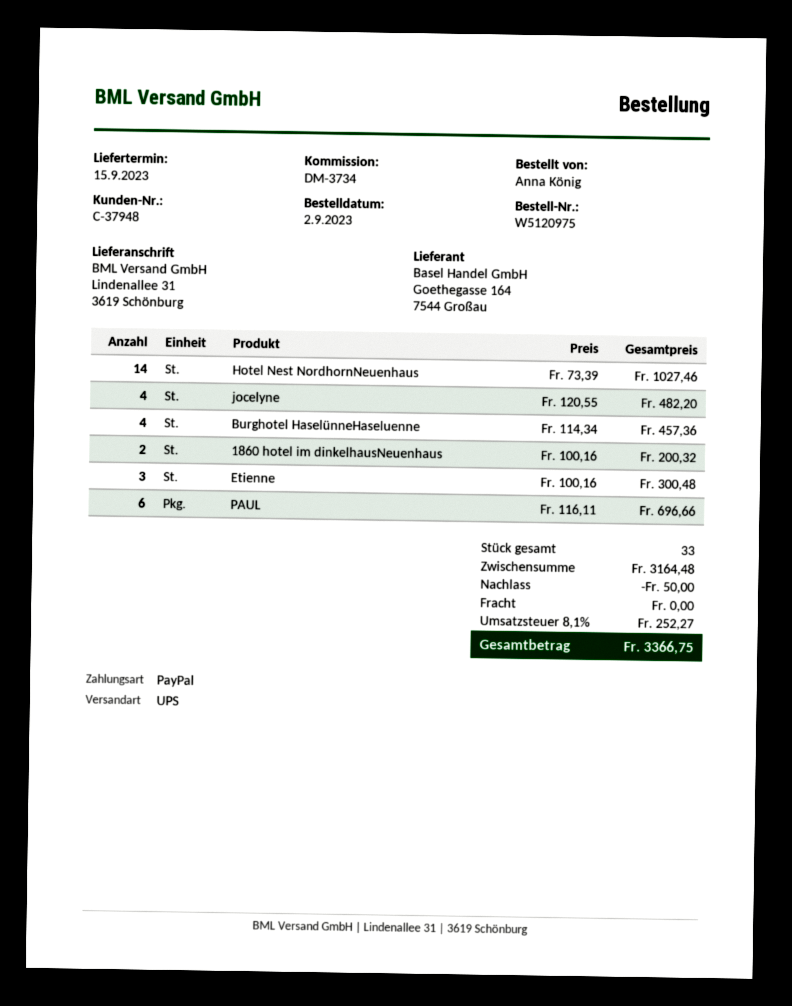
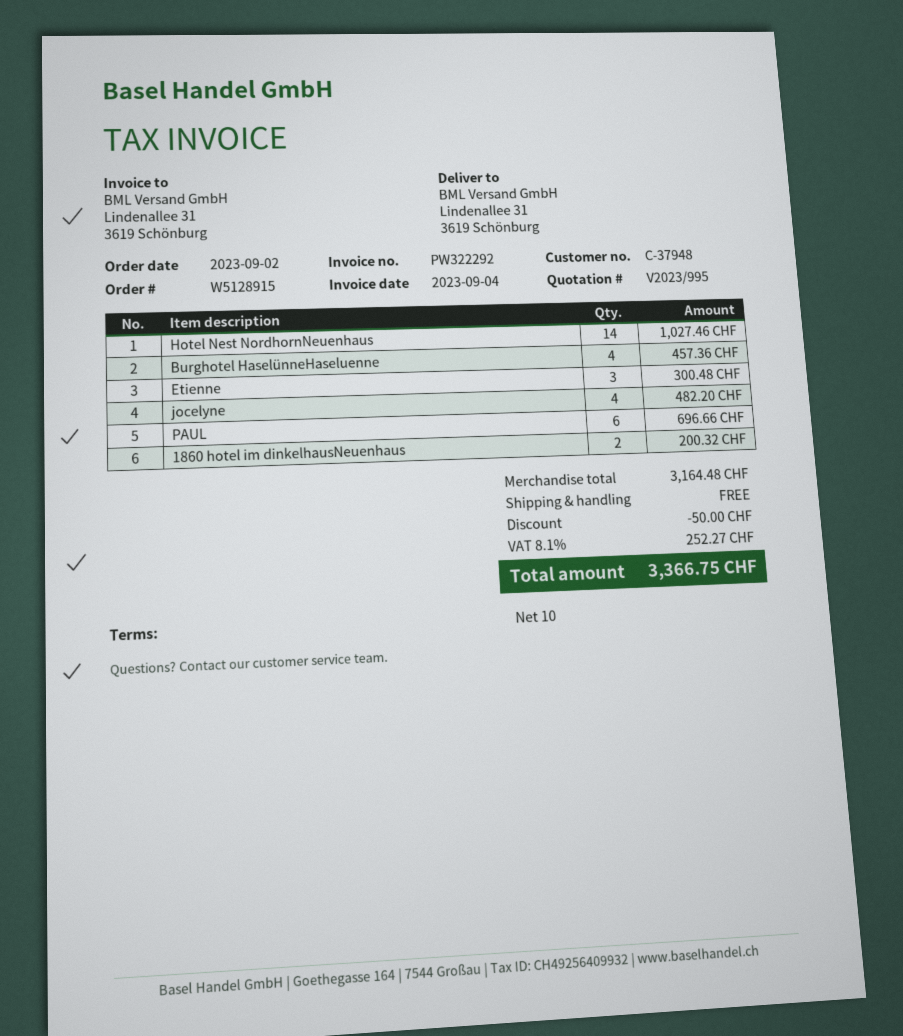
order number: W5120975 -> W5128915

